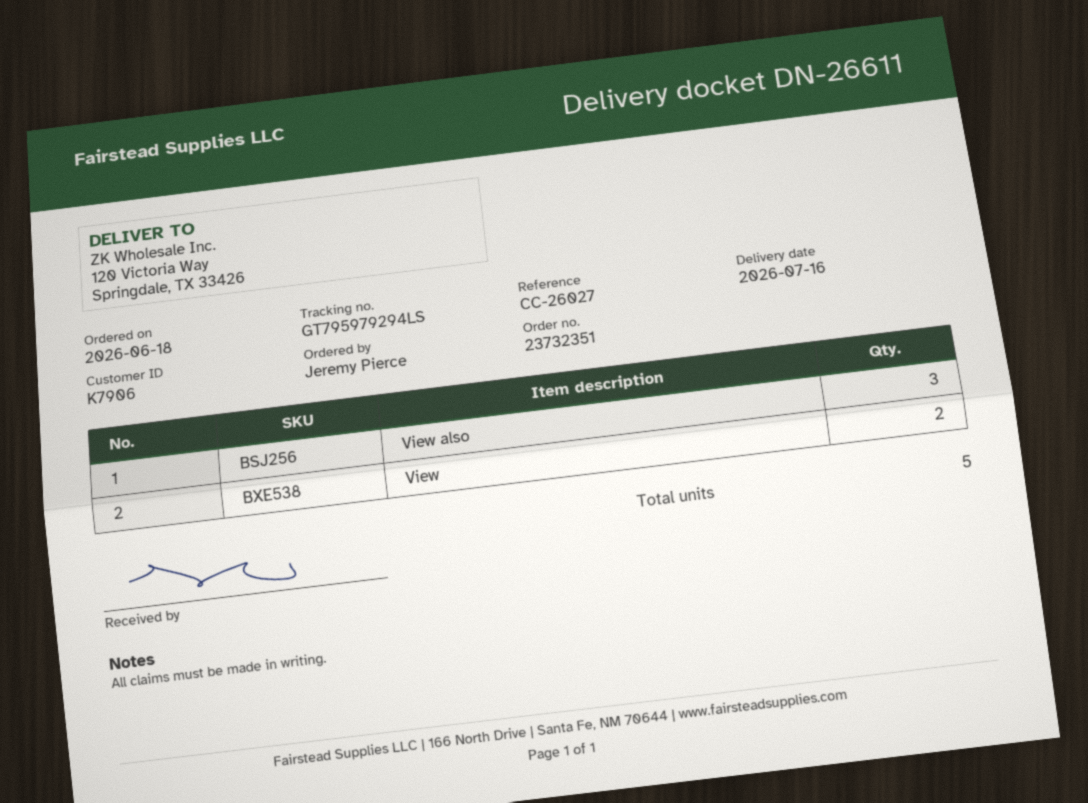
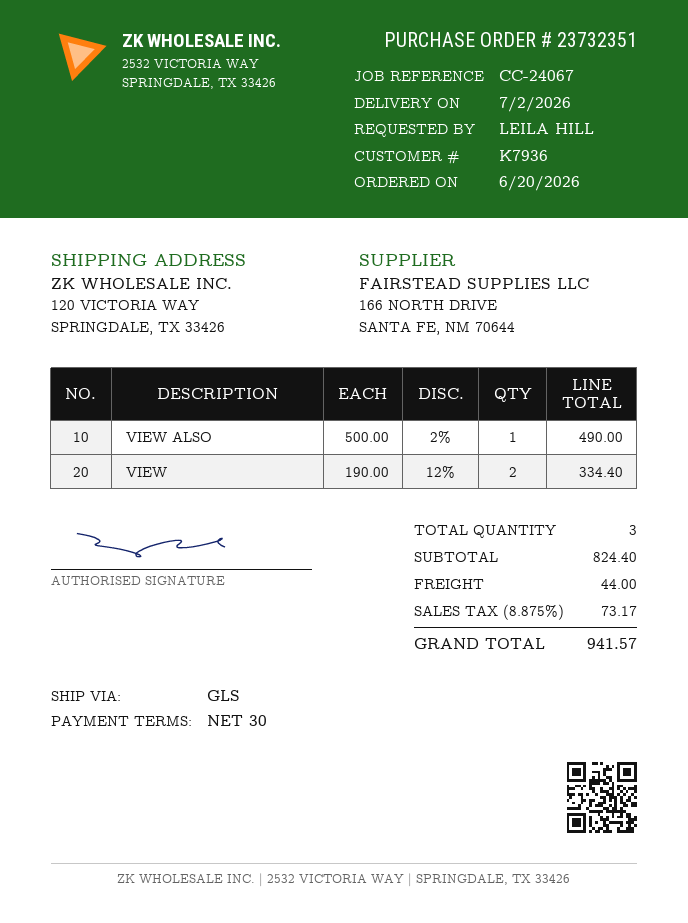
order date: 2026-06-18 -> 2026-06-20
delivery date: 2026-07-16 -> 2026-07-02
customer number: K7906 -> K7936
reference: CC-26027 -> CC-24067
ordered by: Jeremy Pierce -> LEILA HILL
View also: 3 -> 1
total quantity: 5 -> 3

